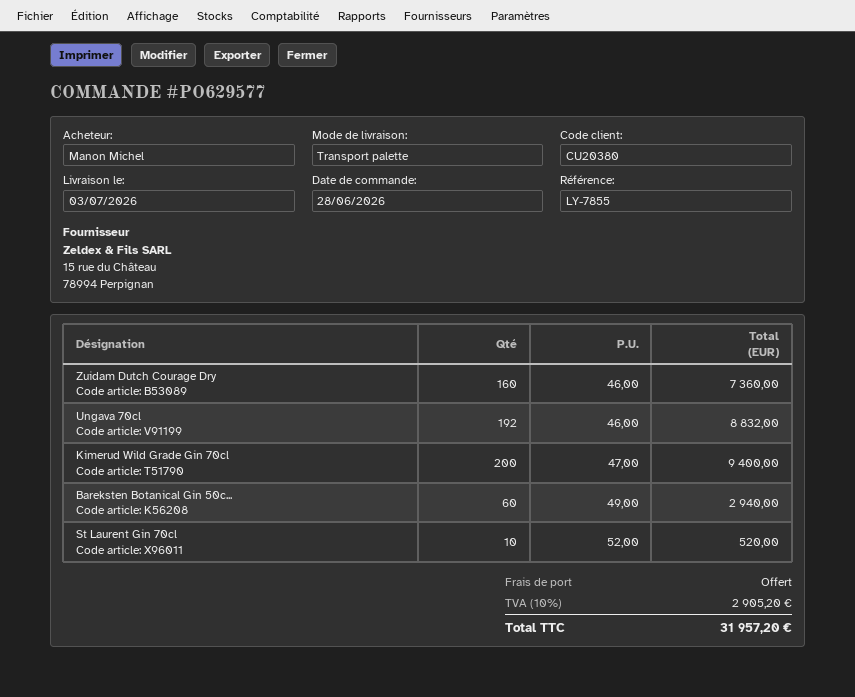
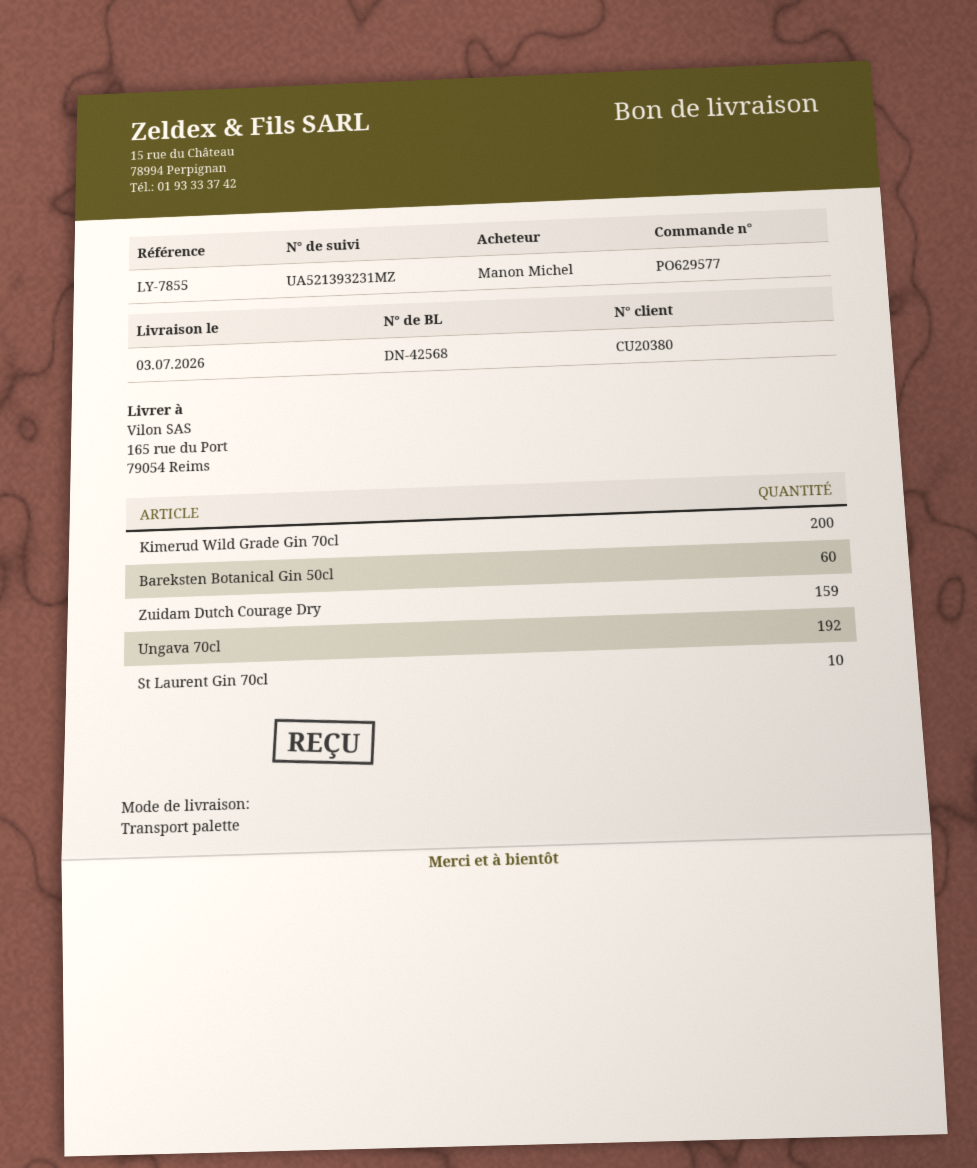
Zuidam Dutch Courage Dry: 160 -> 159

